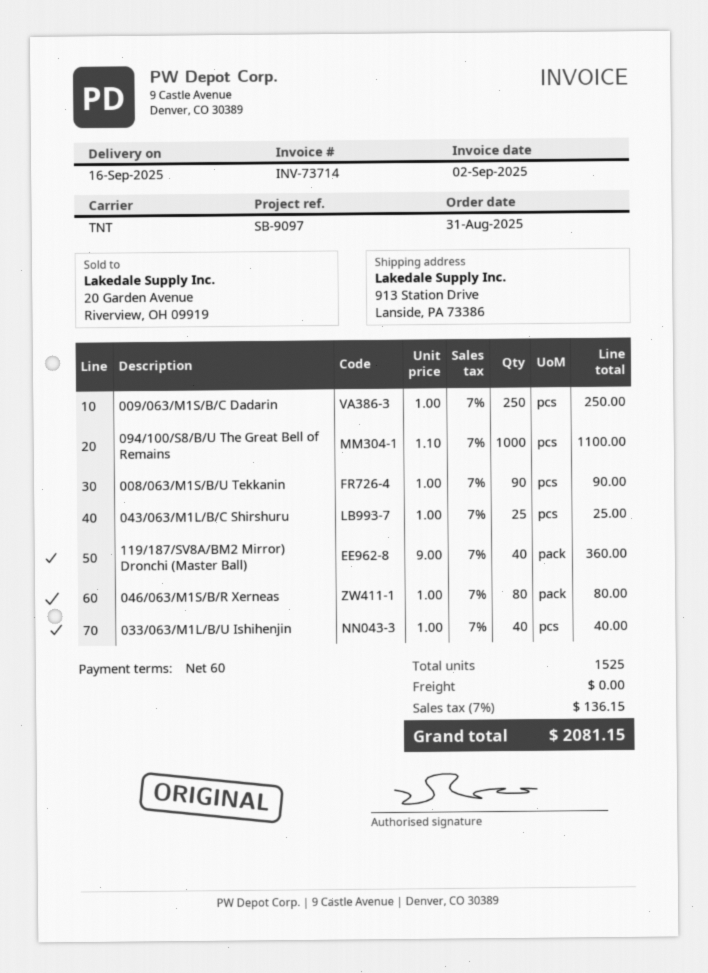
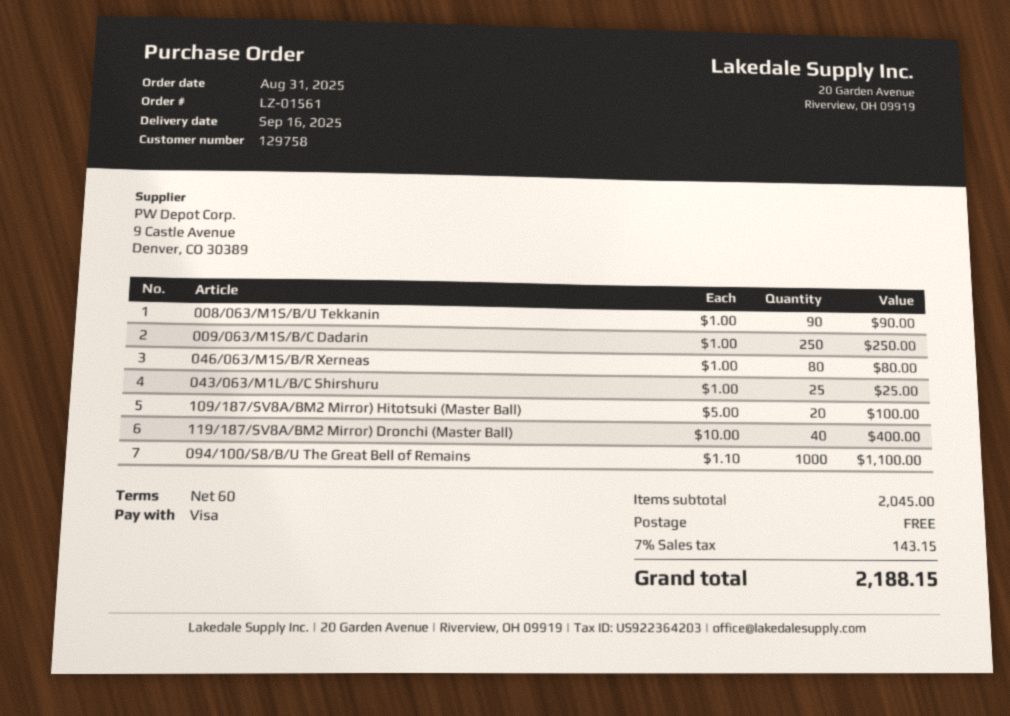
119/187/SV8A/BM2 Mirror) Dronchi (Master Ball): 40 x 9.00 = 360.00 -> 40 x 10.00 = 400.00
033/063/M1L/B/U Ishihenjin: 40 x 1.00 = 40.00 -> none
109/187/SV8A/BM2 Mirror) Hitotsuki (Master Ball): none -> 20 x 5.00 = 100.00
tax: 7% = 136.15 -> 7% = 143.15
total: 2081.15 -> 2188.15

